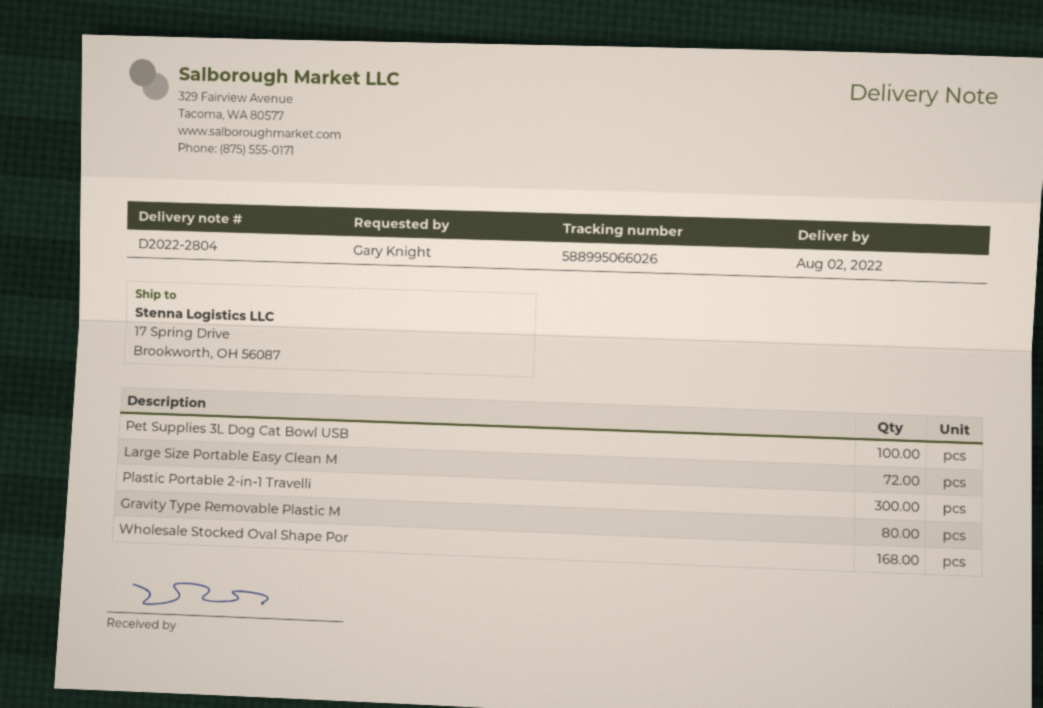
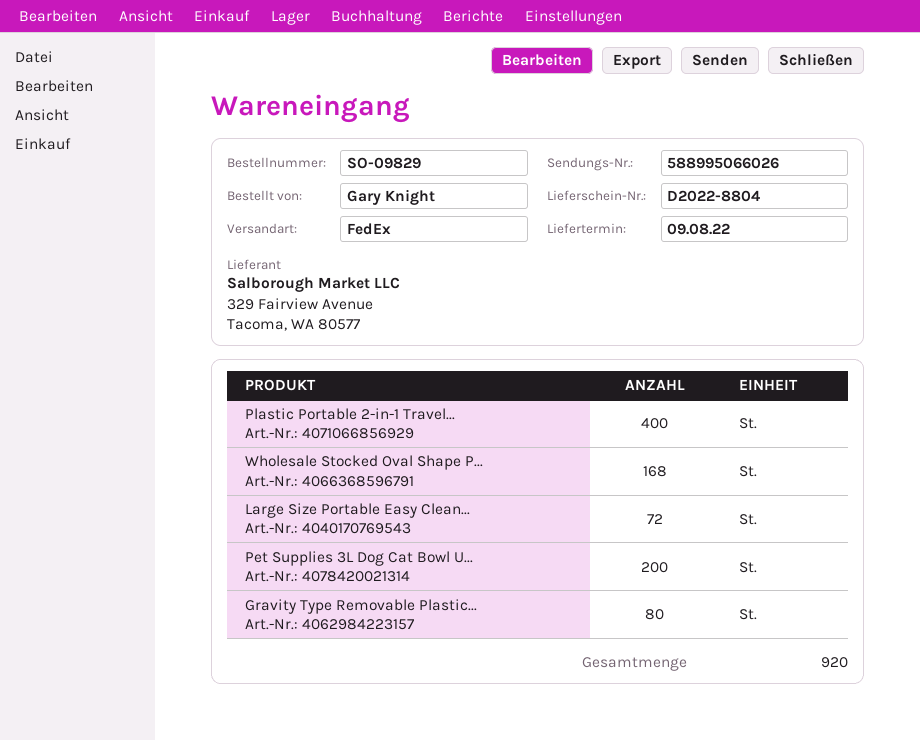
delivery note number: D2022-2804 -> D2022-8804
delivery date: 2022-08-02 -> 2022-08-09
Pet Supplies 3L Dog Cat Bowl USB: 100 -> 200
Plastic Portable 2-in-1 Travelli: 300 -> 400

